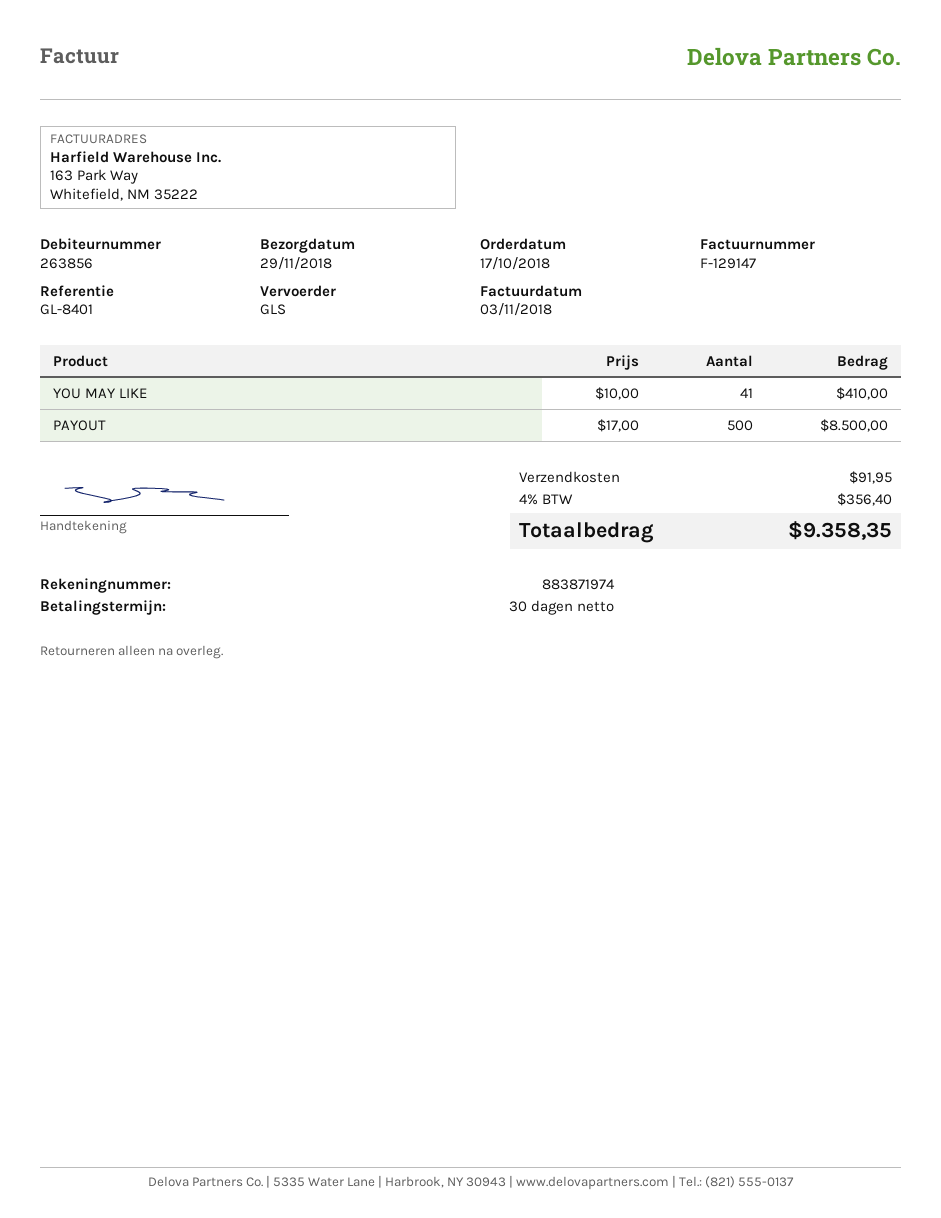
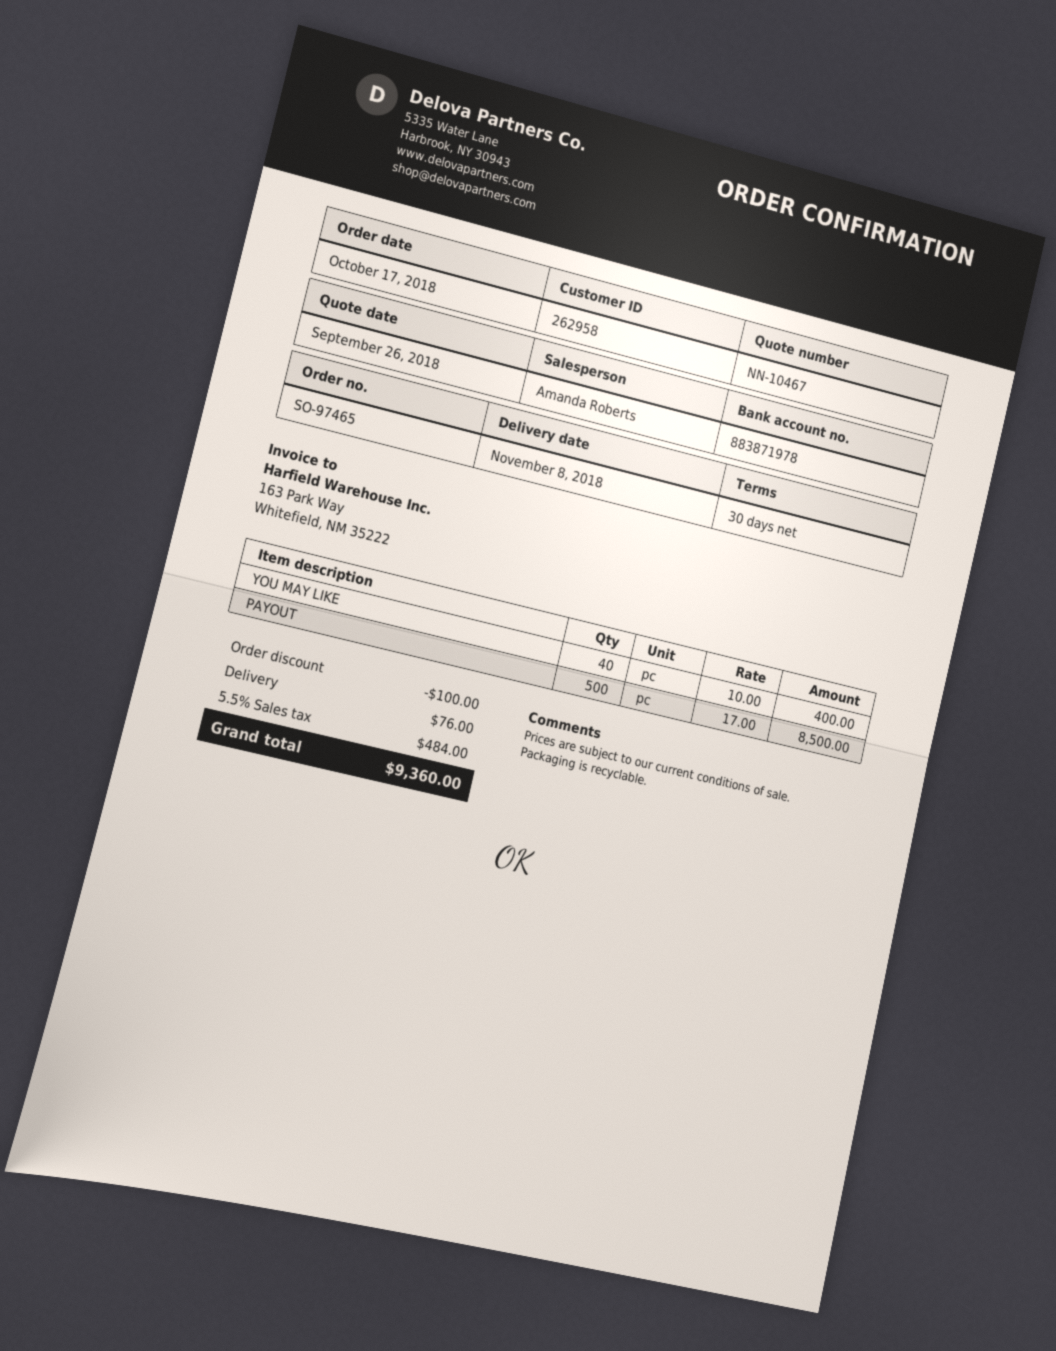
delivery date: 2018-11-29 -> 2018-11-08
customer number: 263856 -> 262958
bank account: 883871974 -> 883871978
YOU MAY LIKE: 41 x 10.00 = 410.00 -> 40 x 10.00 = 400.00
discount: none -> 100.00
shipping: 91.95 -> 76.00
tax: 4% = 356.40 -> 5.5% = 484.00
total: 9358.35 -> 9360.00

